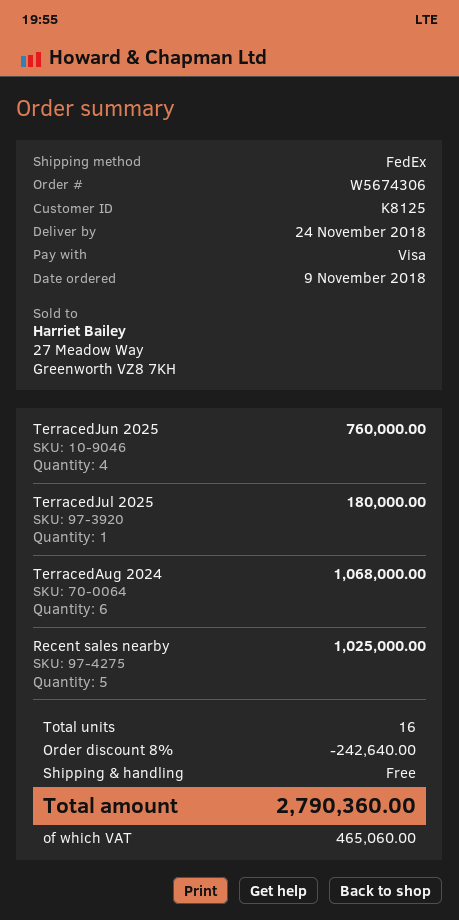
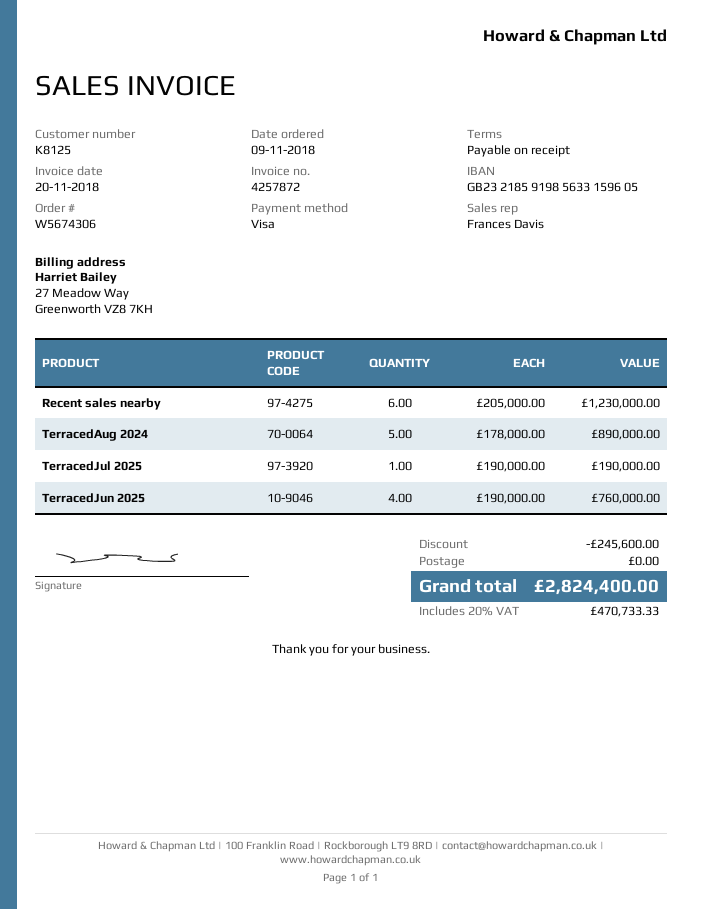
TerracedJul 2025: 1 for 180000.00 -> 1 for 190000.00
TerracedAug 2024: 6 for 1068000.00 -> 5 for 890000.00
Recent sales nearby: 5 for 1025000.00 -> 6 for 1230000.00
discount: 242640.00 -> 245600.00
tax: 465060.00 -> 470733.33
total: 2790360.00 -> 2824400.00

